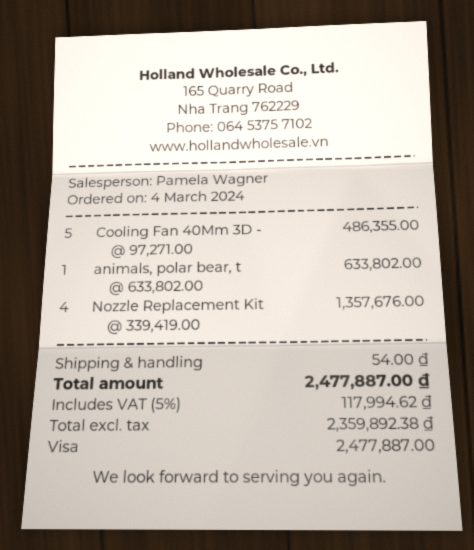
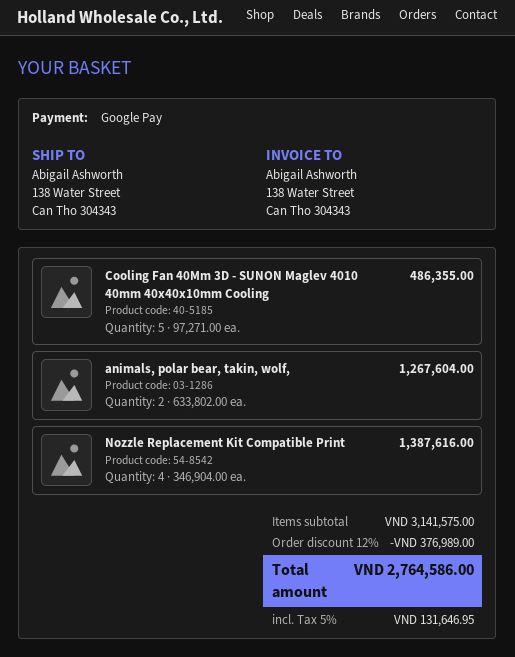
payment method: Visa -> Google Pay
animals, polar bear, t: 1 x 633802.00 = 633802.00 -> 2 x 633802.00 = 1267604.00
Nozzle Replacement Kit: 4 x 339419.00 = 1357676.00 -> 4 x 346904.00 = 1387616.00
discount: none -> 12% = 376989.00
shipping: 54.00 -> none
tax: 5% = 117994.62 -> 5% = 131646.95
total: 2477887.00 -> 2764586.00

